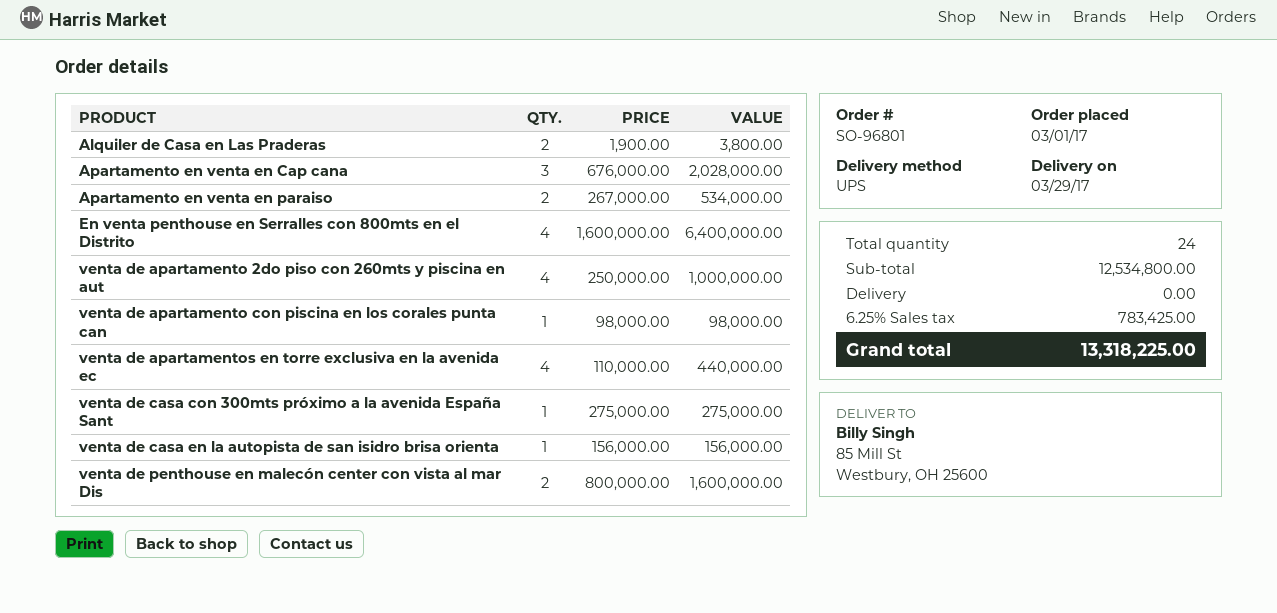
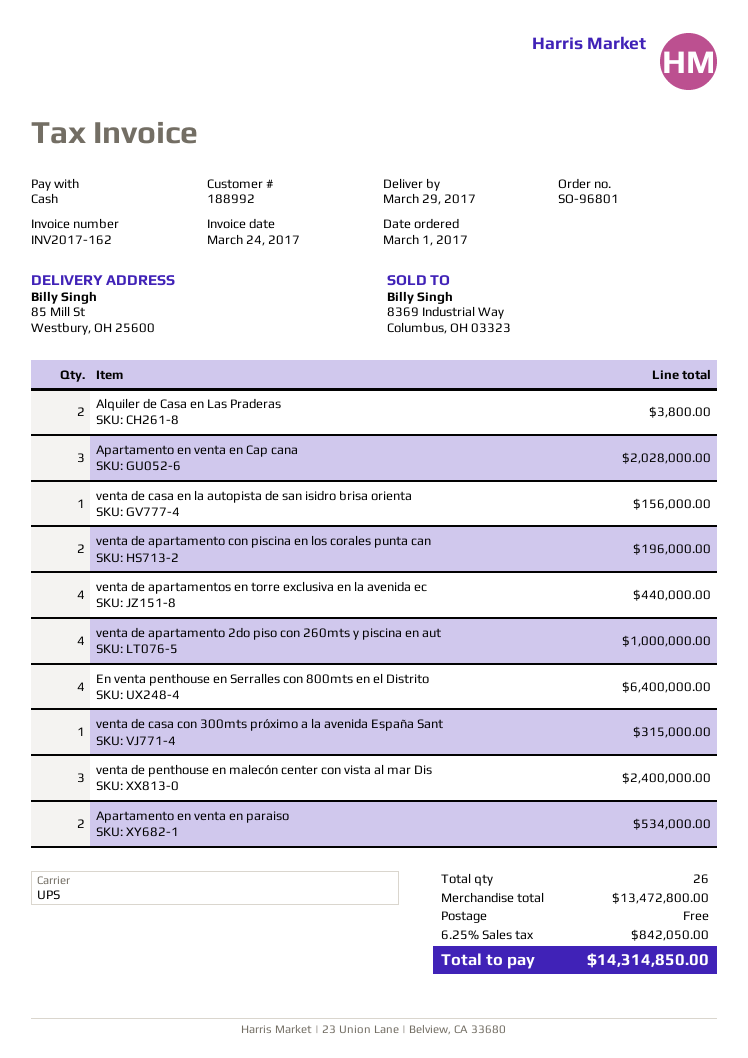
venta de apartamento con piscina en los corales punta can: 1 for 98000.00 -> 2 for 196000.00
venta de casa con 300mts próximo a la avenida España Sant: 1 for 275000.00 -> 1 for 315000.00
venta de penthouse en malecón center con vista al mar Dis: 2 for 1600000.00 -> 3 for 2400000.00
total quantity: 24 -> 26
subtotal: 12534800.00 -> 13472800.00
tax: 6.25% = 783425.00 -> 6.25% = 842050.00
total: 13318225.00 -> 14314850.00

